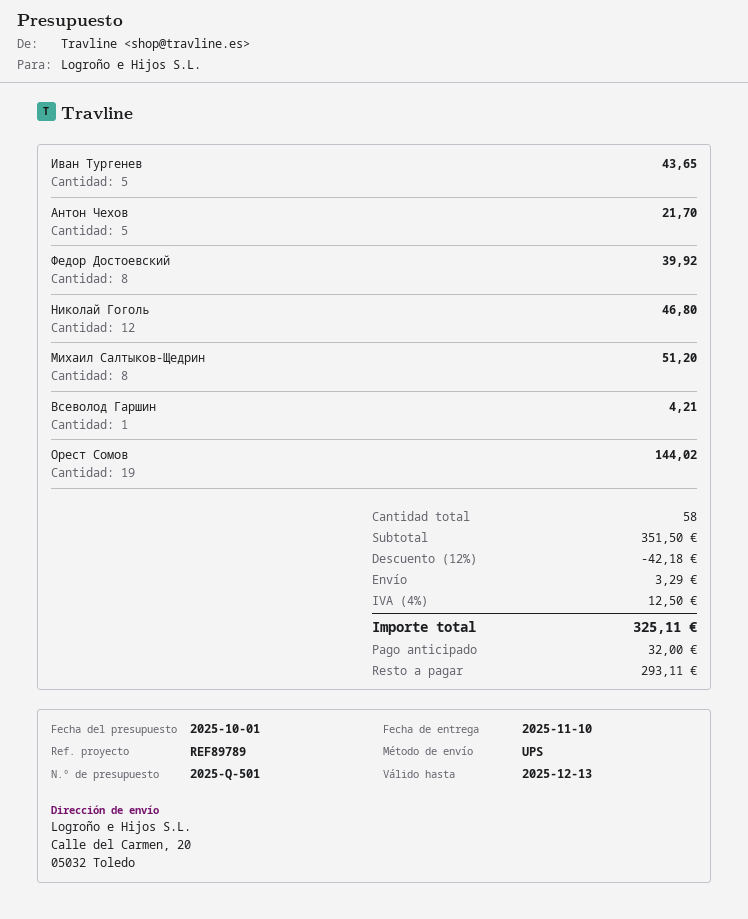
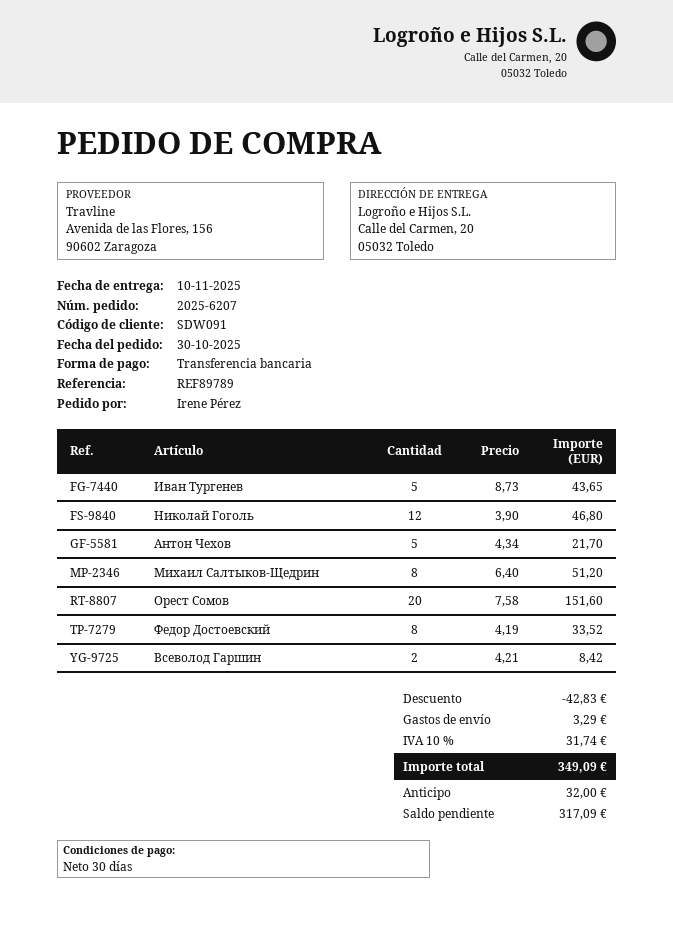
Федор Достоевский: 8 for 39.92 -> 8 for 33.52
Всеволод Гаршин: 1 for 4.21 -> 2 for 8.42
Орест Сомов: 19 for 144.02 -> 20 for 151.60
discount: 42.18 -> 42.83
tax: 4% = 12.50 -> 10% = 31.74
total: 325.11 -> 349.09
balance: 293.11 -> 317.09

